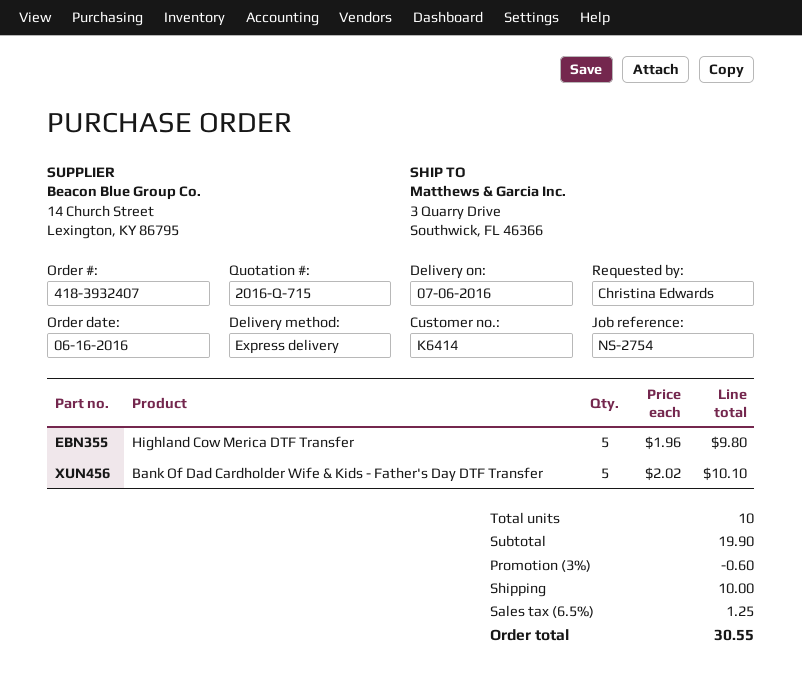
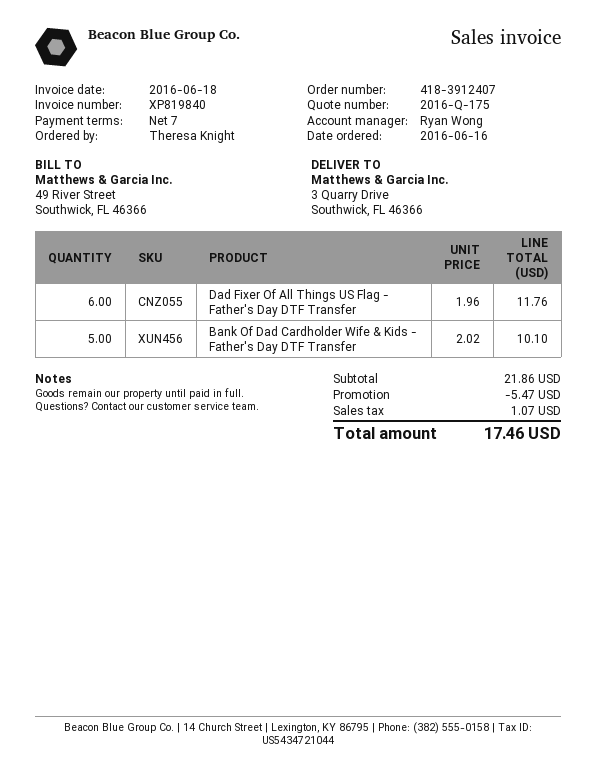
quote number: 2016-Q-715 -> 2016-Q-175
order number: 418-3932407 -> 418-3912407
ordered by: Christina Edwards -> Theresa Knight
Highland Cow Merica DTF Transfer: 5 x 1.96 = 9.80 -> none
Dad Fixer Of All Things US Flag - Father's Day DTF Transfer: none -> 6 x 1.96 = 11.76
subtotal: 19.90 -> 21.86
discount: 0.60 -> 5.47
shipping: 10.00 -> none
tax: 1.25 -> 1.07
total: 30.55 -> 17.46

